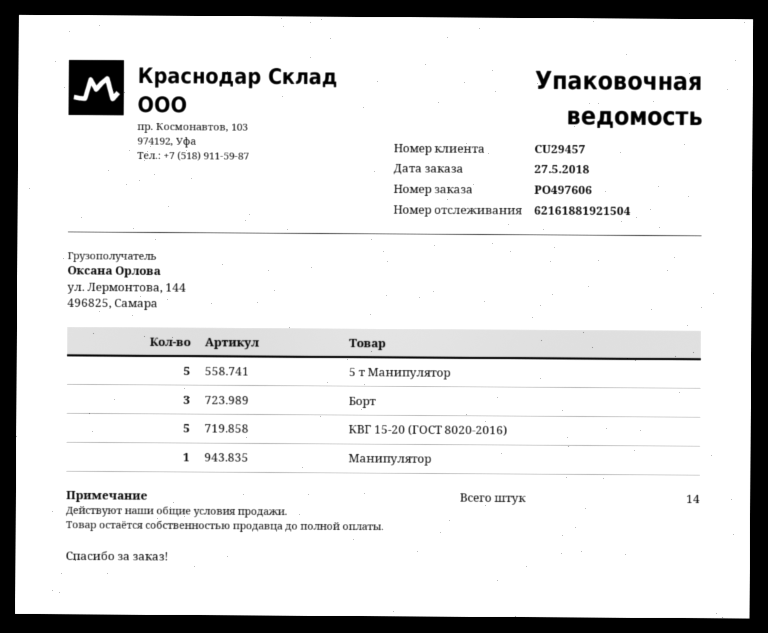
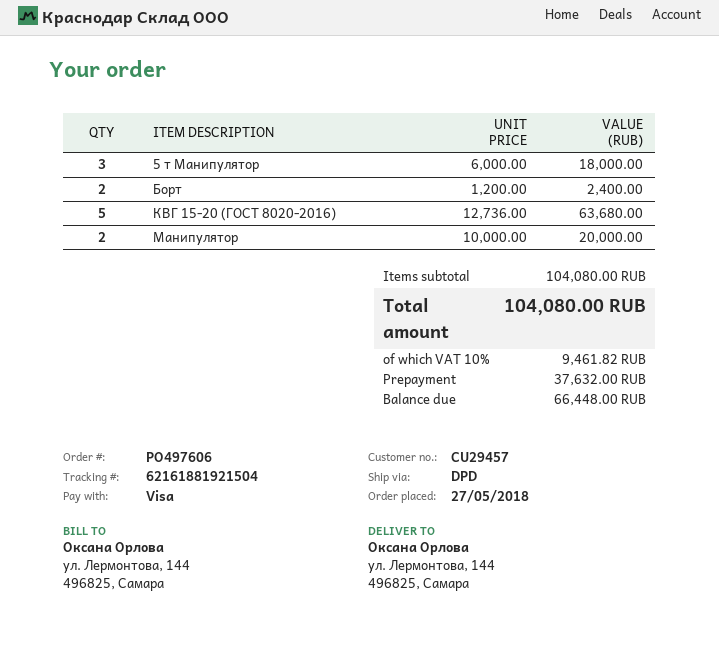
5 т Манипулятор: 5 -> 3
Борт: 3 -> 2
Манипулятор: 1 -> 2

